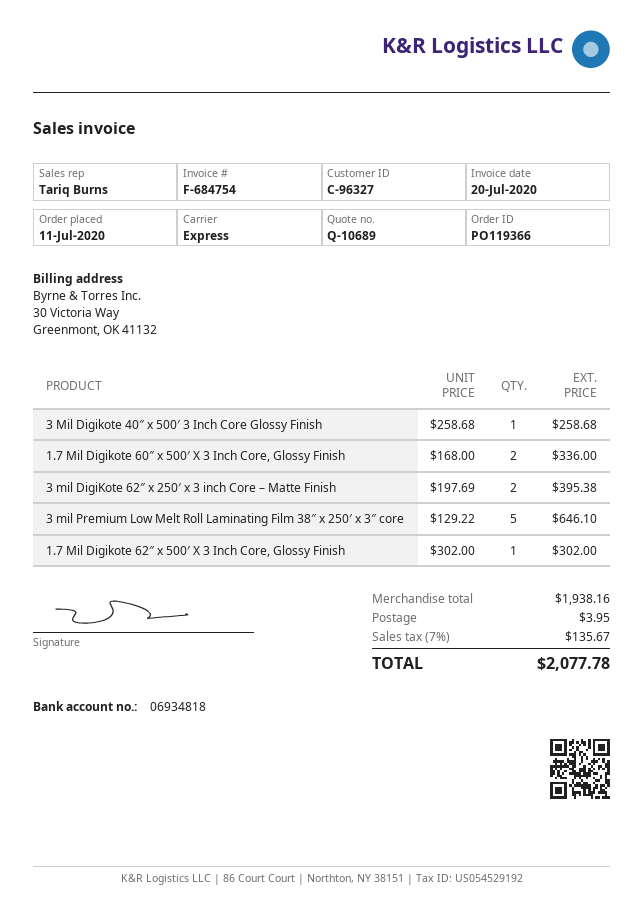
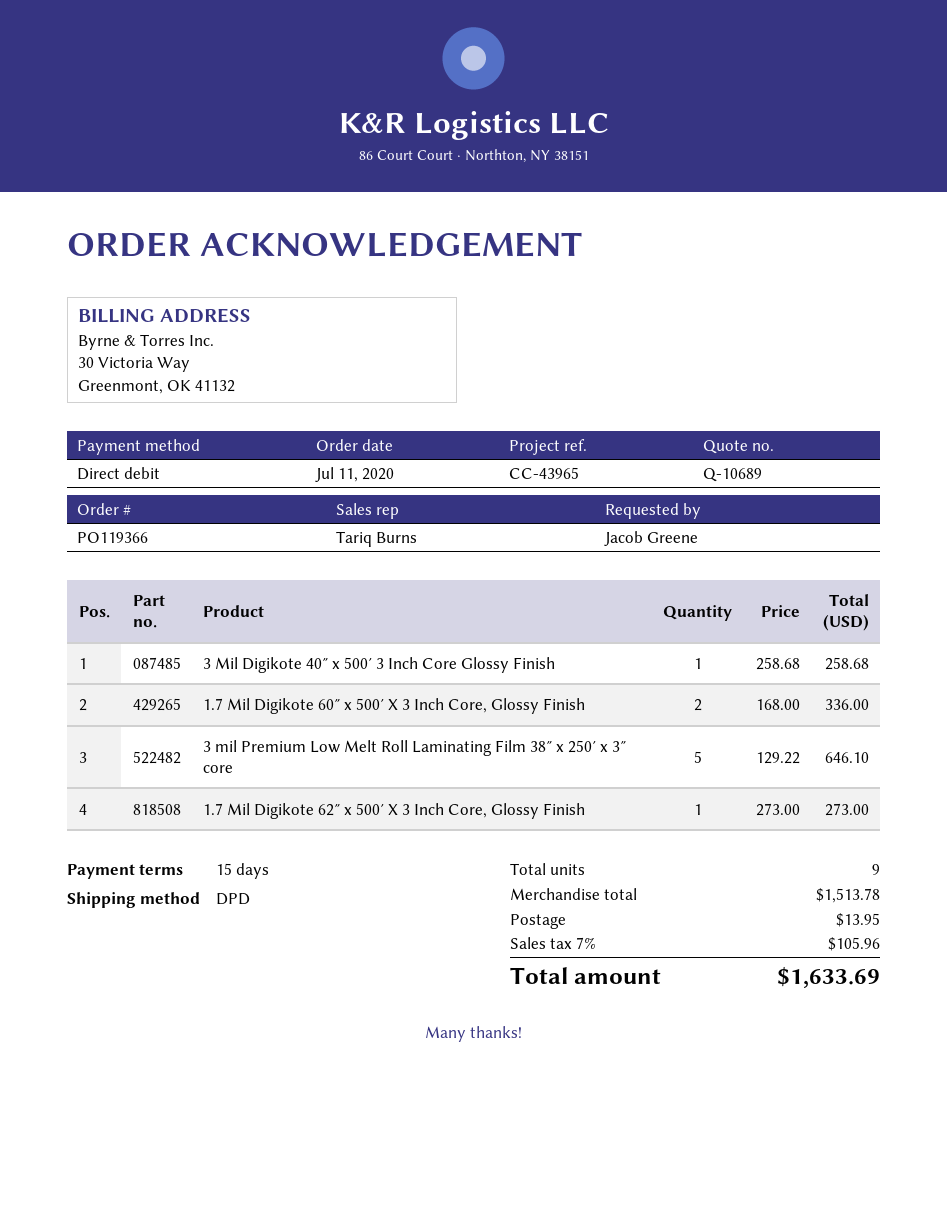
shipping method: express -> DPD
3 mil DigiKote 62″ x 250′ x 3 inch Core – Matte Finish: 2 x 197.69 = 395.38 -> none
1.7 Mil Digikote 62″ x 500′ X 3 Inch Core, Glossy Finish: 1 x 302.00 = 302.00 -> 1 x 273.00 = 273.00
subtotal: 1938.16 -> 1513.78
shipping: 3.95 -> 13.95
tax: 7% = 135.67 -> 7% = 105.96
total: 2077.78 -> 1633.69

